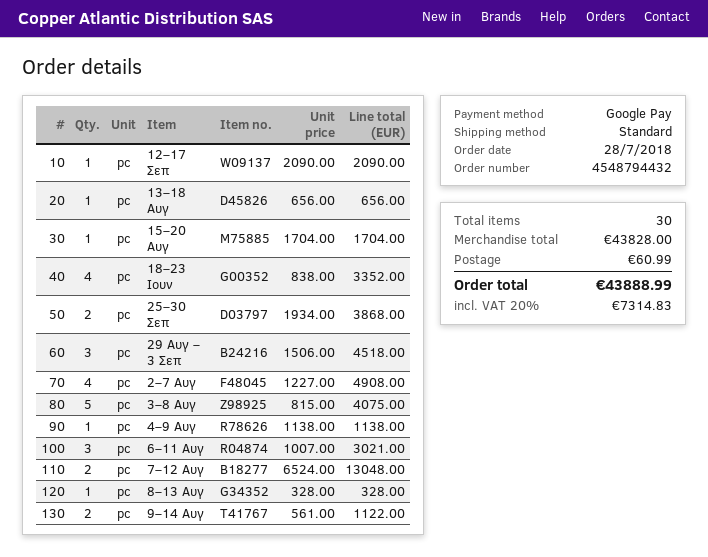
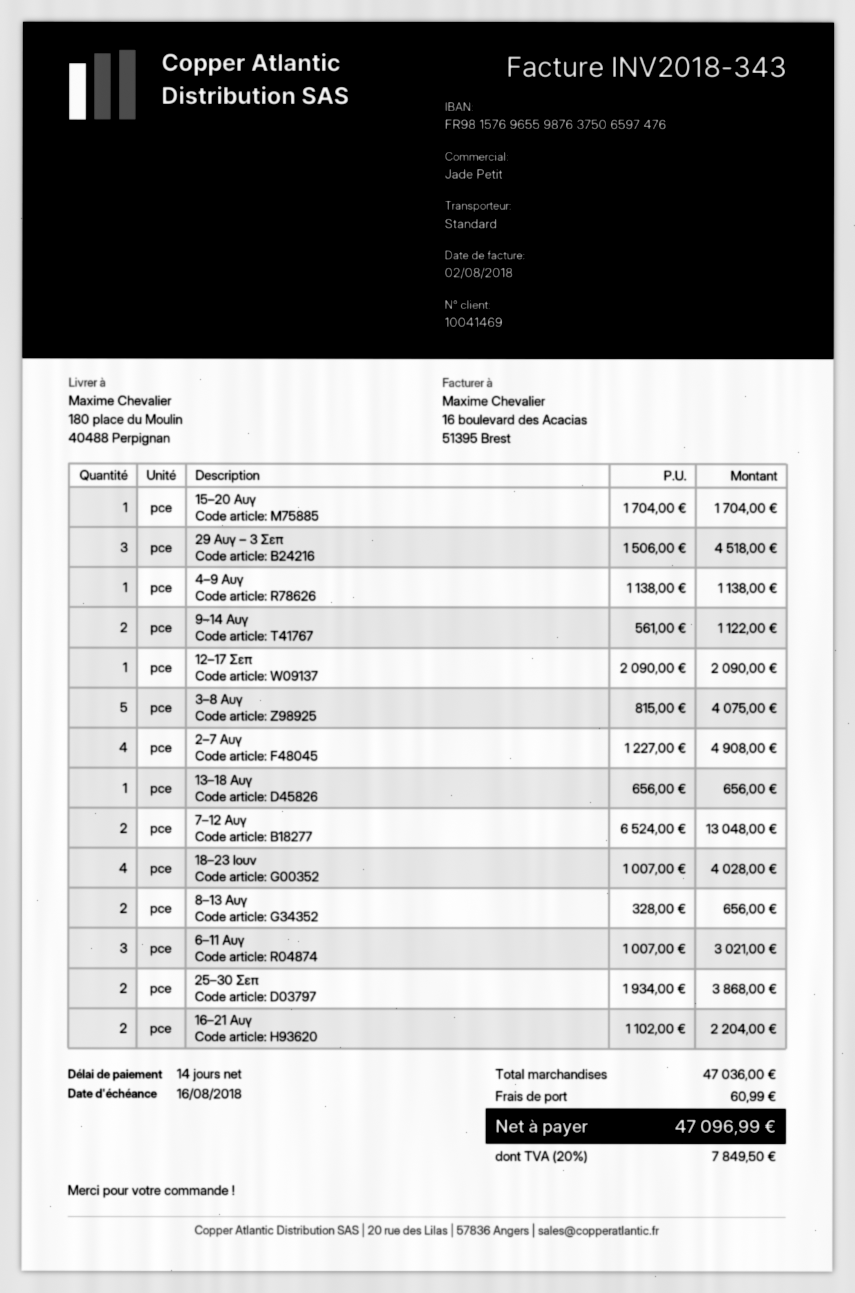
18–23 Ιουν: 4 x 838.00 = 3352.00 -> 4 x 1007.00 = 4028.00
8–13 Αυγ: 1 x 328.00 = 328.00 -> 2 x 328.00 = 656.00
16–21 Αυγ: none -> 2 x 1102.00 = 2204.00
subtotal: 43828.00 -> 47036.00
tax: 20% = 7314.83 -> 20% = 7849.50
total: 43888.99 -> 47096.99

